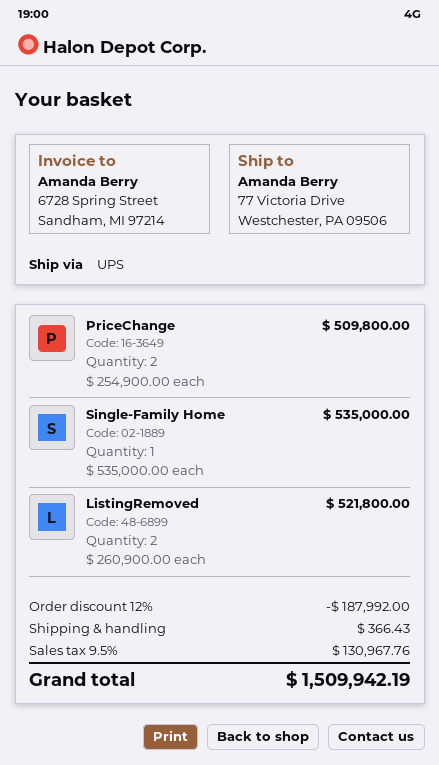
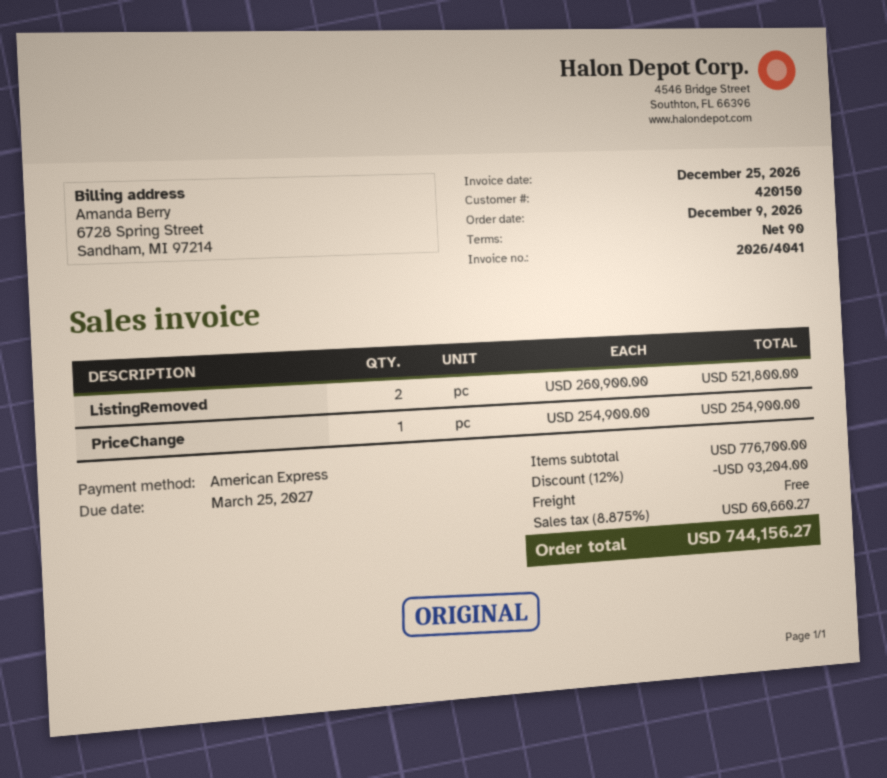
PriceChange: 2 x 254900.00 = 509800.00 -> 1 x 254900.00 = 254900.00
Single-Family Home: 1 x 535000.00 = 535000.00 -> none
discount: 12% = 187992.00 -> 12% = 93204.00
shipping: 366.43 -> 0.00
tax: 9.5% = 130967.76 -> 8.875% = 60660.27
total: 1509942.19 -> 744156.27

